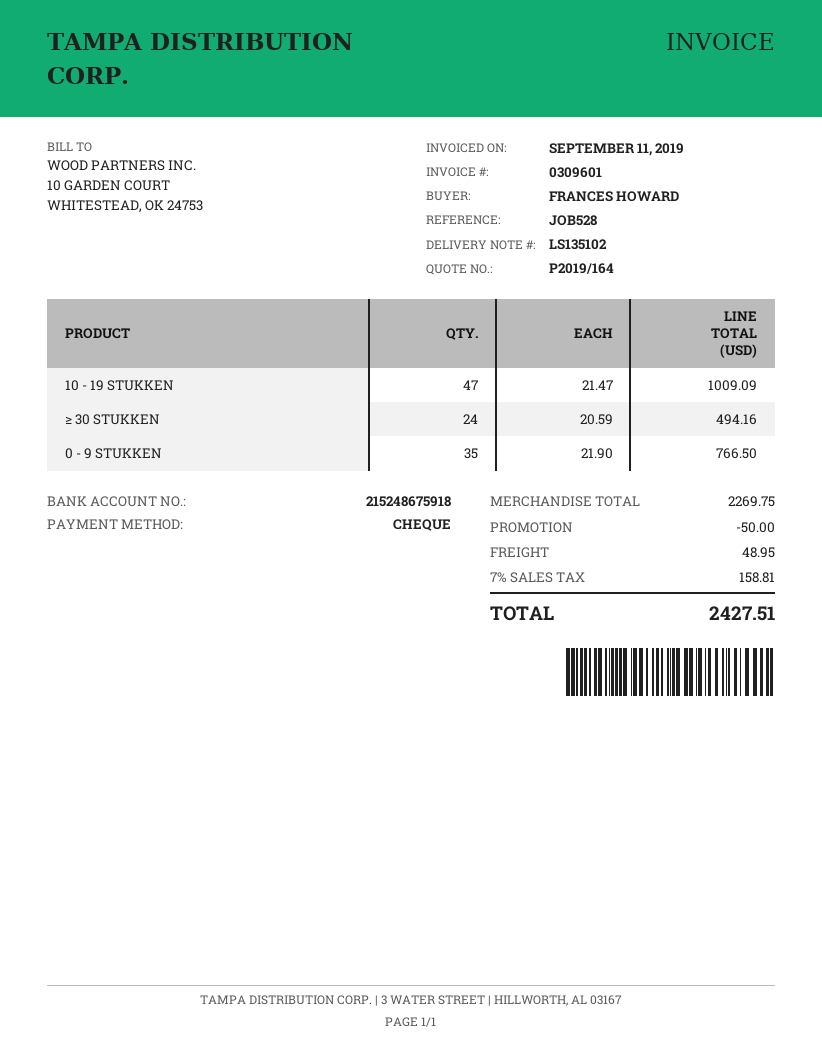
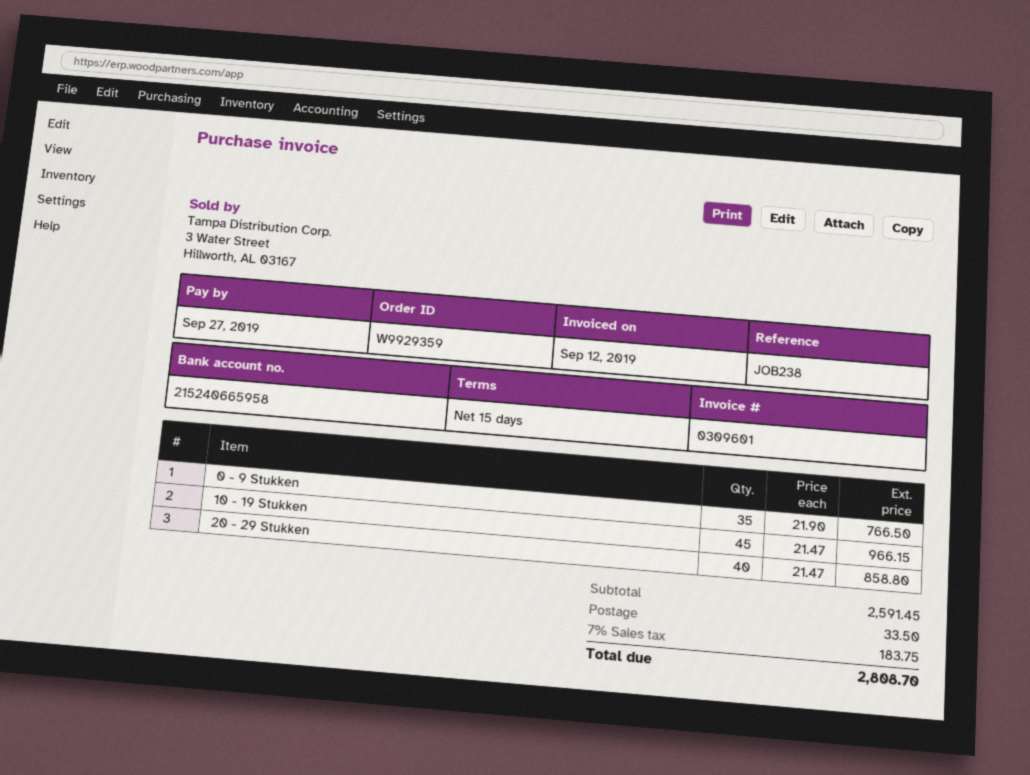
invoice date: 2019-09-11 -> 2019-09-12
reference: JOB528 -> JOB238
bank account: 215248675918 -> 215240665958
10 - 19 STUKKEN: 47 x 21.47 = 1009.09 -> 45 x 21.47 = 966.15
≥ 30 STUKKEN: 24 x 20.59 = 494.16 -> none
20 - 29 Stukken: none -> 40 x 21.47 = 858.80
subtotal: 2269.75 -> 2591.45
discount: 50.00 -> none
shipping: 48.95 -> 33.50
tax: 7% = 158.81 -> 7% = 183.75
total: 2427.51 -> 2808.70

